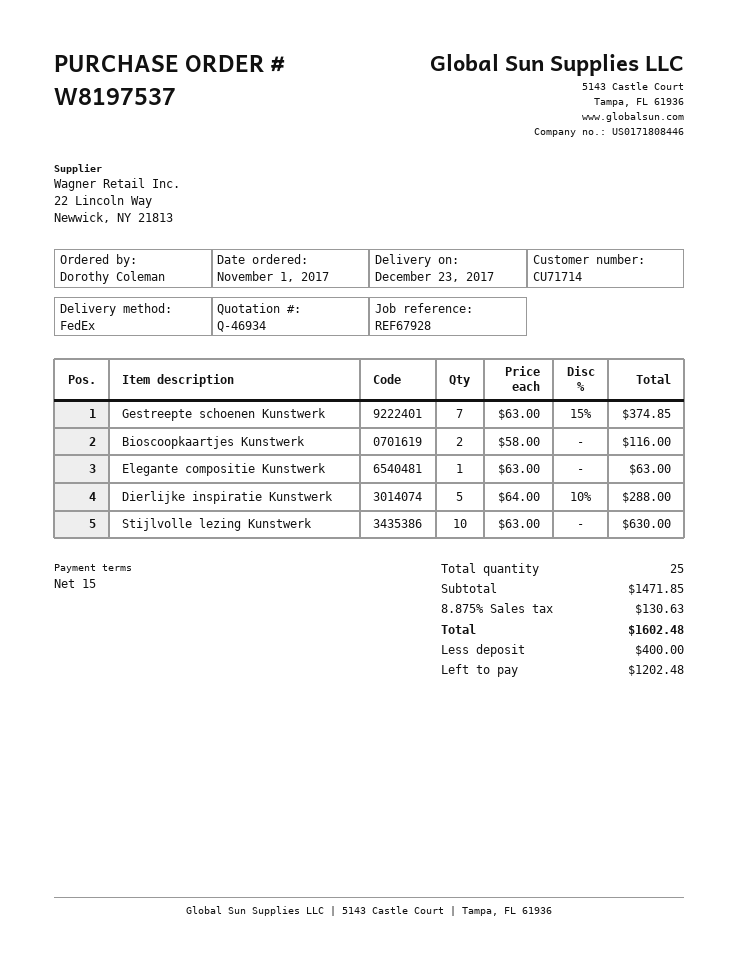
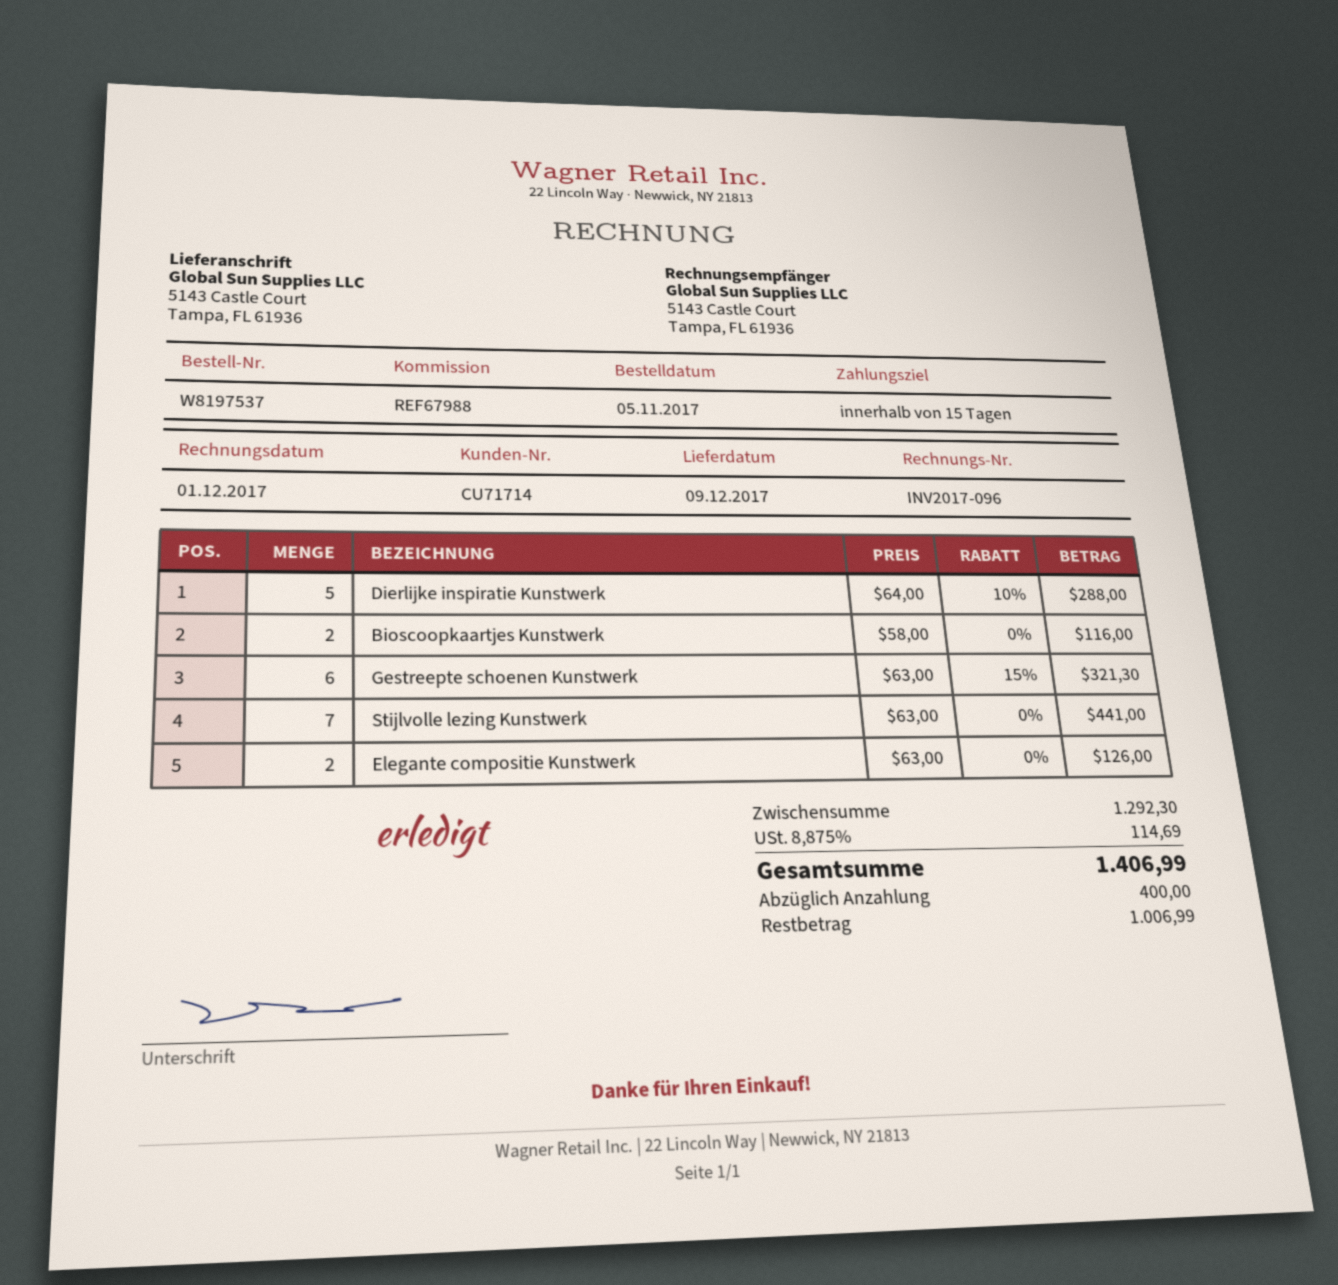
order date: 2017-11-01 -> 2017-11-05
delivery date: 2017-12-23 -> 2017-12-09
reference: REF67928 -> REF67988
Gestreepte schoenen Kunstwerk: 7 x 63.00 - 15% = 374.85 -> 6 x 63.00 - 15% = 321.30
Elegante compositie Kunstwerk: 1 x 63.00 = 63.00 -> 2 x 63.00 = 126.00
Stijlvolle lezing Kunstwerk: 10 x 63.00 = 630.00 -> 7 x 63.00 = 441.00
subtotal: 1471.85 -> 1292.30
tax: 8.875% = 130.63 -> 8.875% = 114.69
total: 1602.48 -> 1406.99
balance: 1202.48 -> 1006.99

